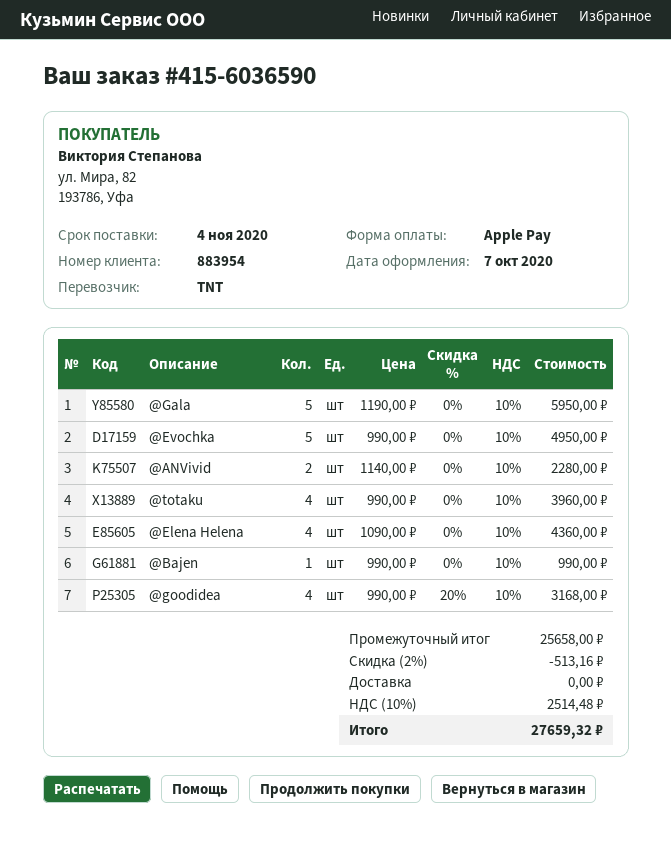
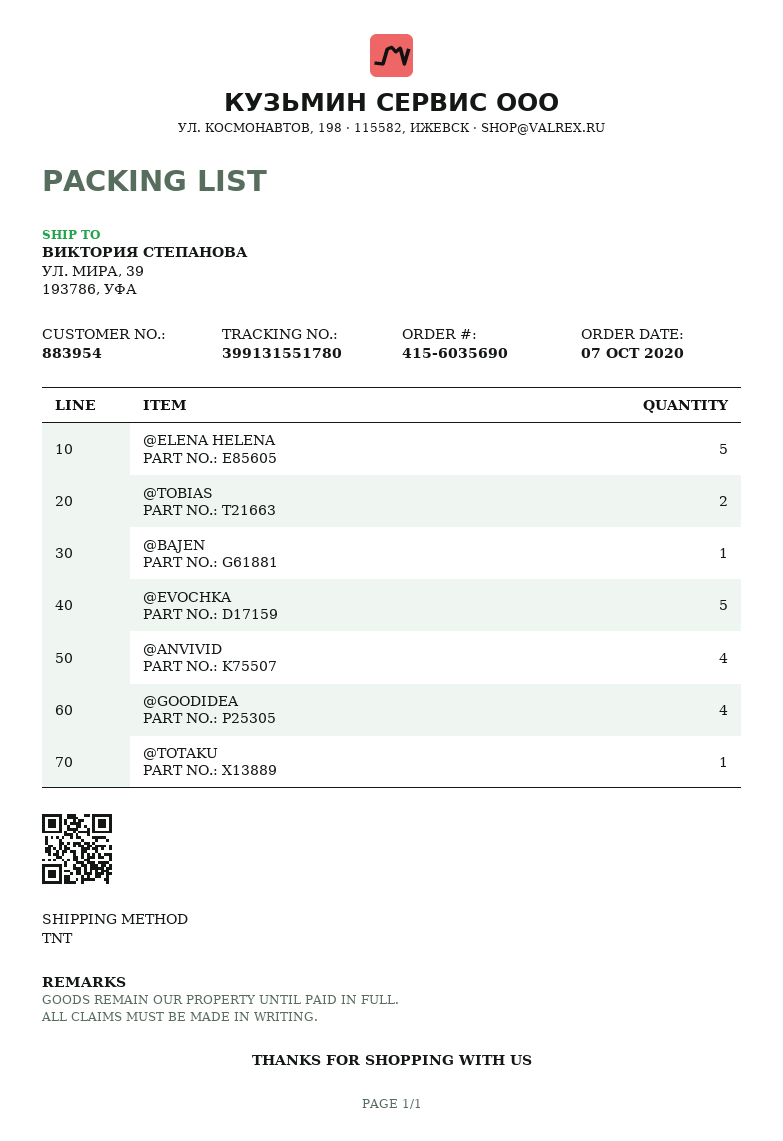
order number: 415-6036590 -> 415-6035690
@Gala: 5 -> none
@ANVivid: 2 -> 4
@totaku: 4 -> 1
@Elena Helena: 4 -> 5
@TOBIAS: none -> 2

